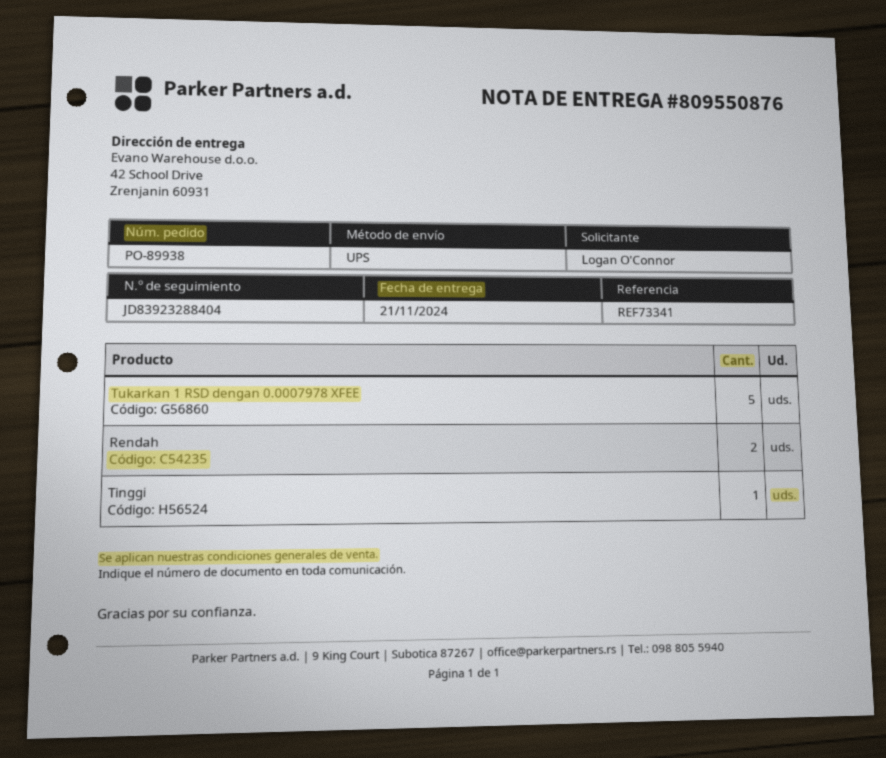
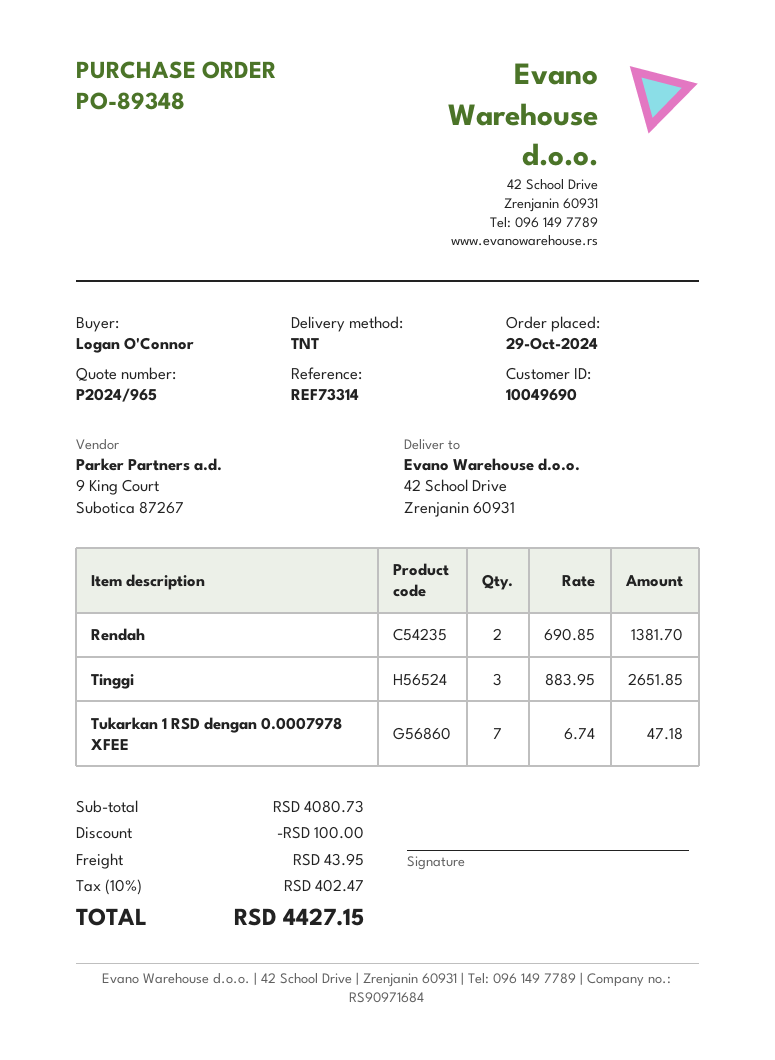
order number: PO-89938 -> PO-89348
reference: REF73341 -> REF73314
shipping method: UPS -> TNT
Tukarkan 1 RSD dengan 0.0007978 XFEE: 5 -> 7
Tinggi: 1 -> 3

